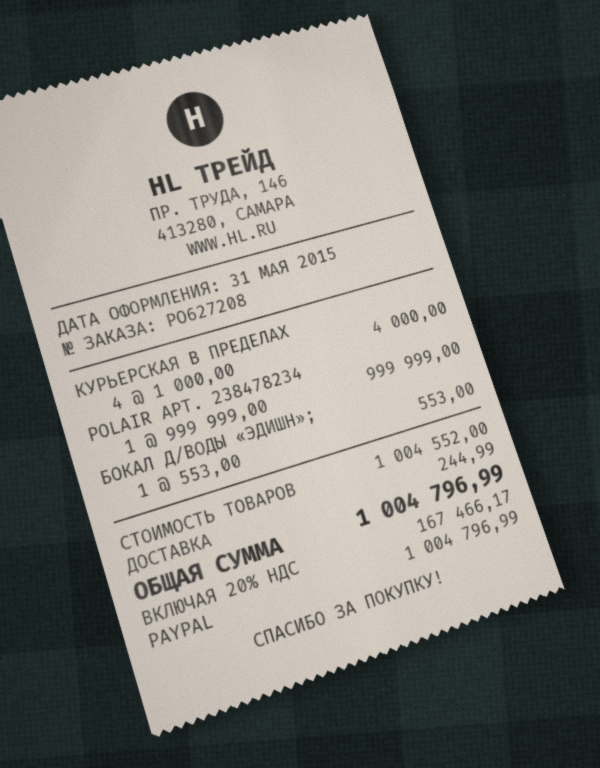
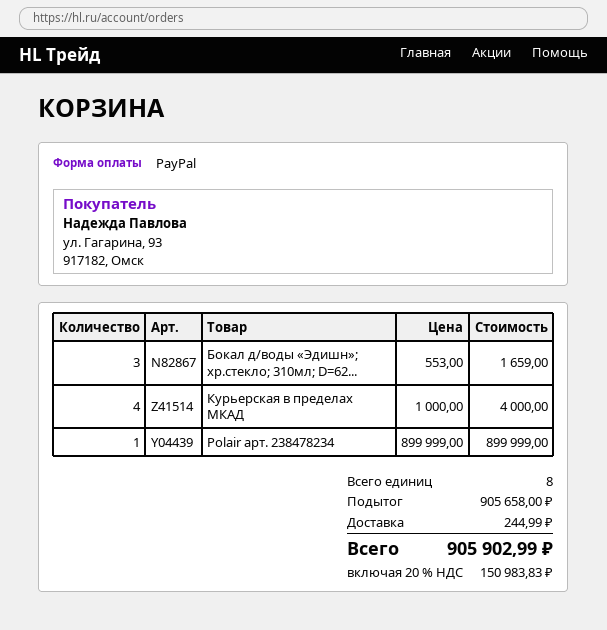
POLAIR АРТ. 238478234: 1 x 999999.00 = 999999.00 -> 1 x 899999.00 = 899999.00
БОКАЛ Д/ВОДЫ «ЭДИШН»;: 1 x 553.00 = 553.00 -> 3 x 553.00 = 1659.00
subtotal: 1004552.00 -> 905658.00
tax: 20% = 167466.17 -> 20% = 150983.83
total: 1004796.99 -> 905902.99

